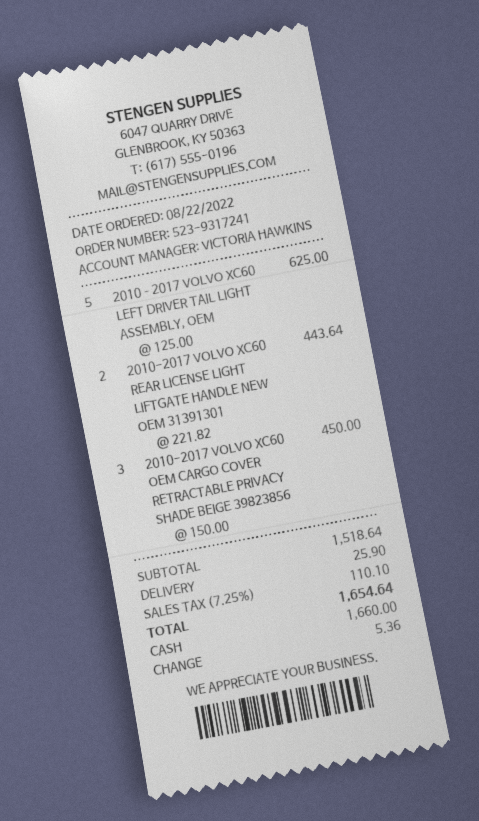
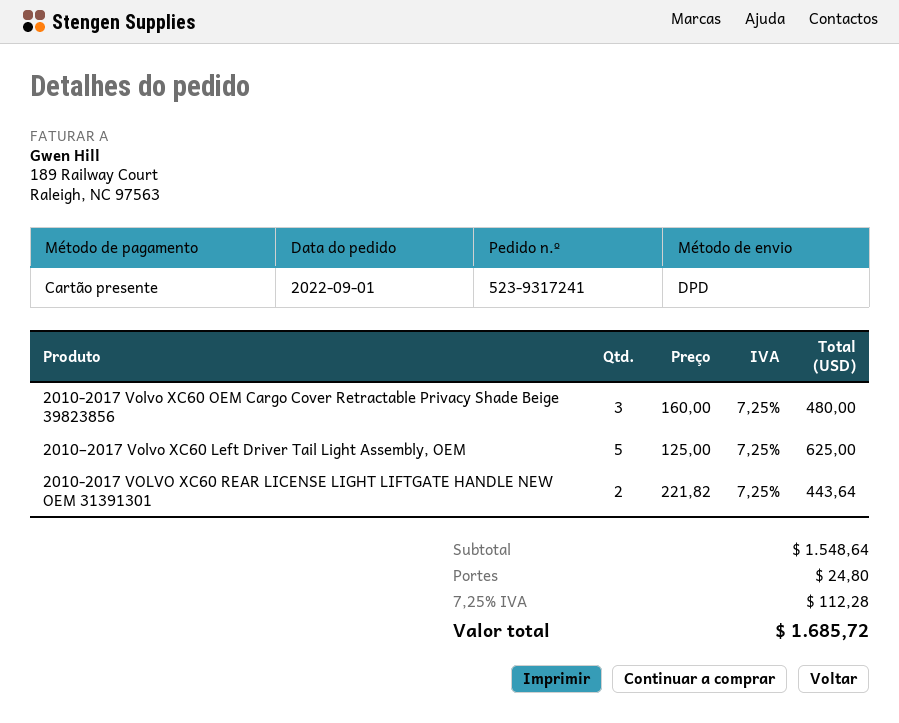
order date: 2022-08-22 -> 2022-09-01
payment method: cash -> gift card
2010-2017 VOLVO XC60 OEM CARGO COVER RETRACTABLE PRIVACY SHADE BEIGE 39823856: 3 x 150.00 = 450.00 -> 3 x 160.00 = 480.00
subtotal: 1518.64 -> 1548.64
shipping: 25.90 -> 24.80
tax: 7.25% = 110.10 -> 7.25% = 112.28
total: 1654.64 -> 1685.72

